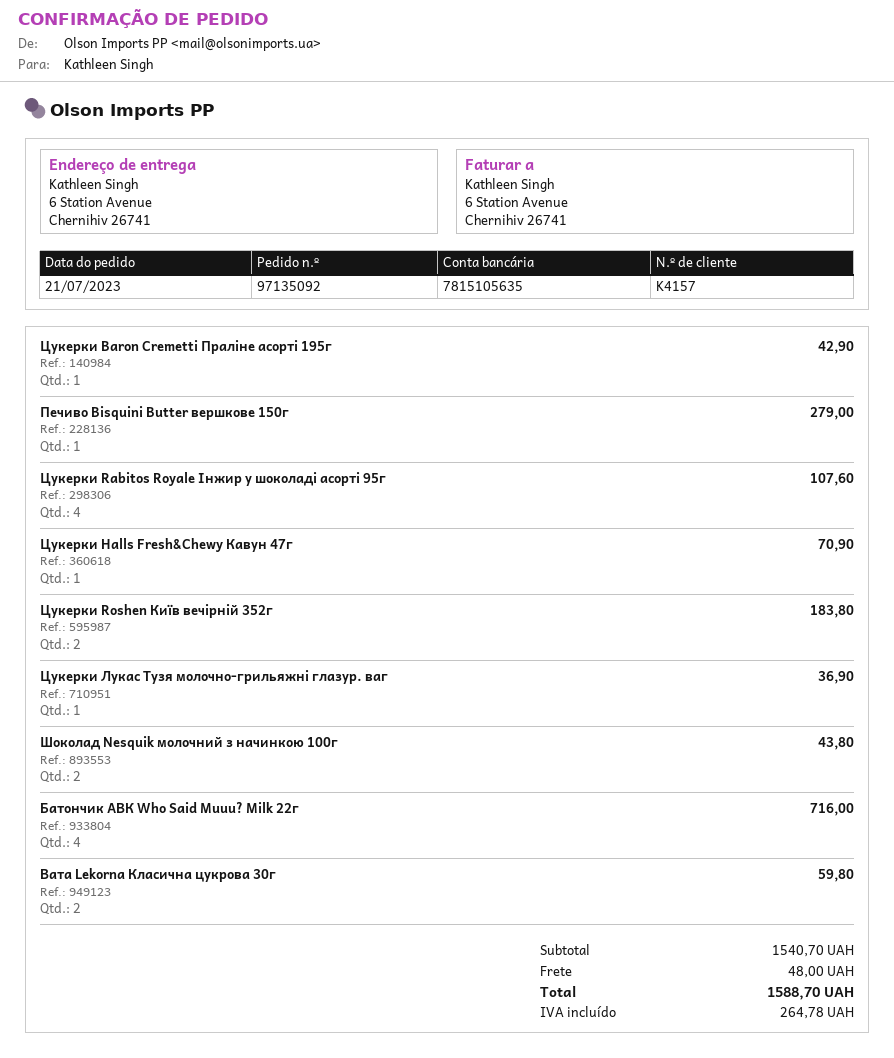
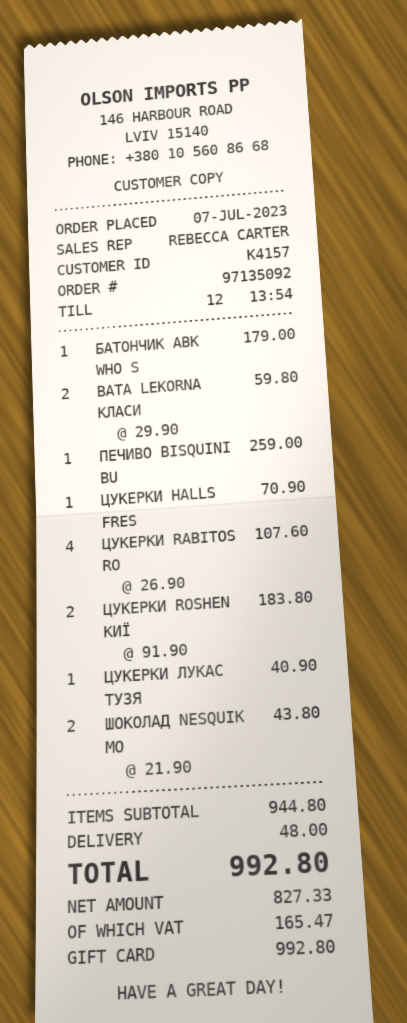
order date: 2023-07-21 -> 2023-07-07
Цукерки Baron Cremetti Праліне асорті 195г: 1 for 42.90 -> none
Печиво Bisquini Butter вершкове 150г: 1 for 279.00 -> 1 for 259.00
Цукерки Лукас Тузя молочно-грильяжні глазур. ваг: 1 for 36.90 -> 1 for 40.90
Батончик АВК Who Said Muuu? Milk 22г: 4 for 716.00 -> 1 for 179.00
subtotal: 1540.70 -> 944.80
tax: 264.78 -> 165.47
total: 1588.70 -> 992.80

